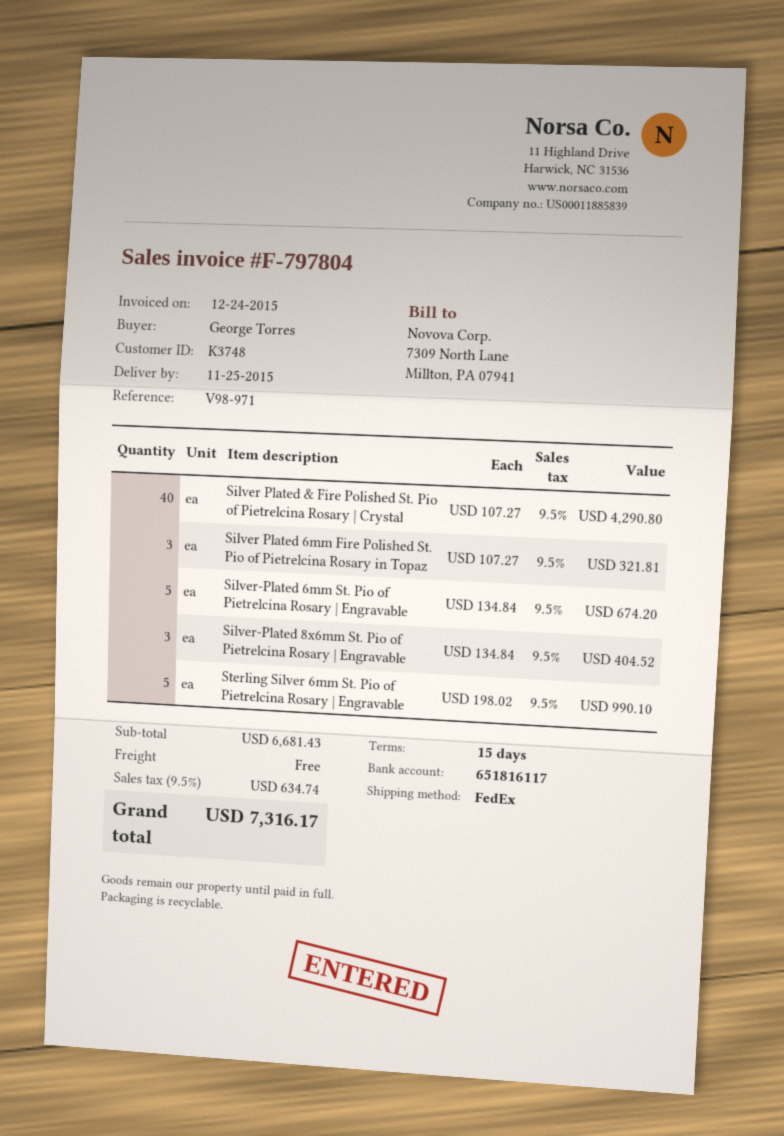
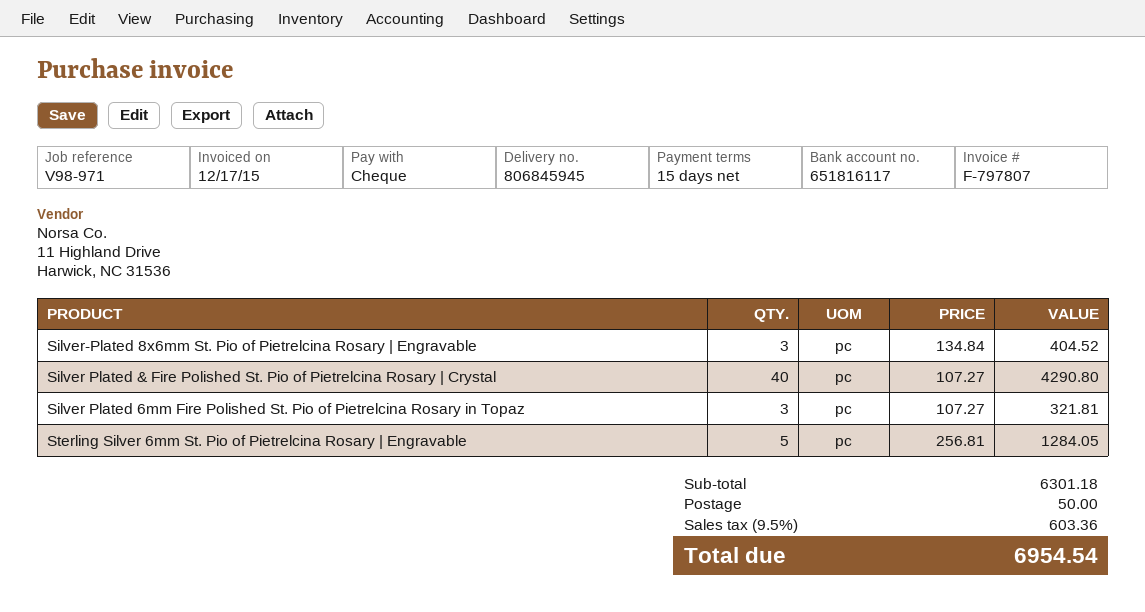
invoice number: F-797804 -> F-797807
invoice date: 2015-12-24 -> 2015-12-17
Silver-Plated 6mm St. Pio of Pietrelcina Rosary | Engravable: 5 x 134.84 = 674.20 -> none
Sterling Silver 6mm St. Pio of Pietrelcina Rosary | Engravable: 5 x 198.02 = 990.10 -> 5 x 256.81 = 1284.05
subtotal: 6681.43 -> 6301.18
shipping: 0.00 -> 50.00
tax: 9.5% = 634.74 -> 9.5% = 603.36
total: 7316.17 -> 6954.54

